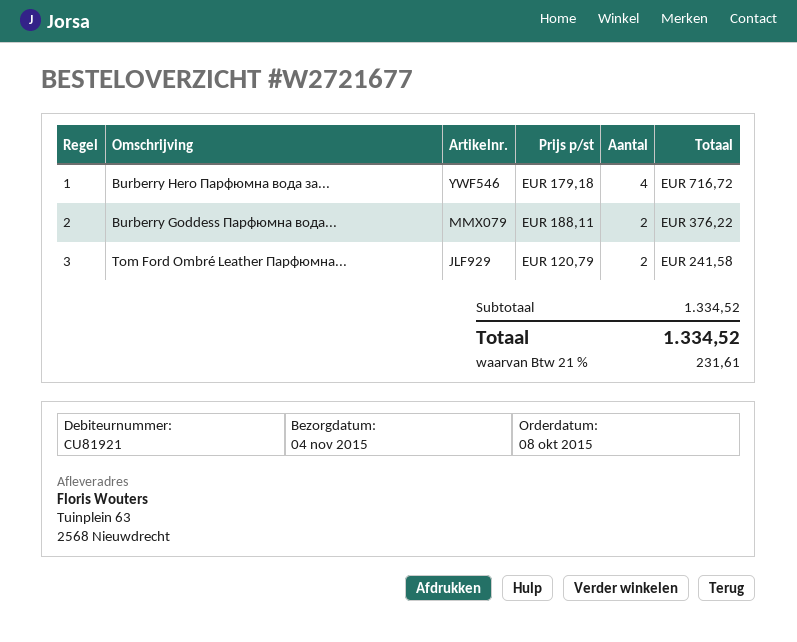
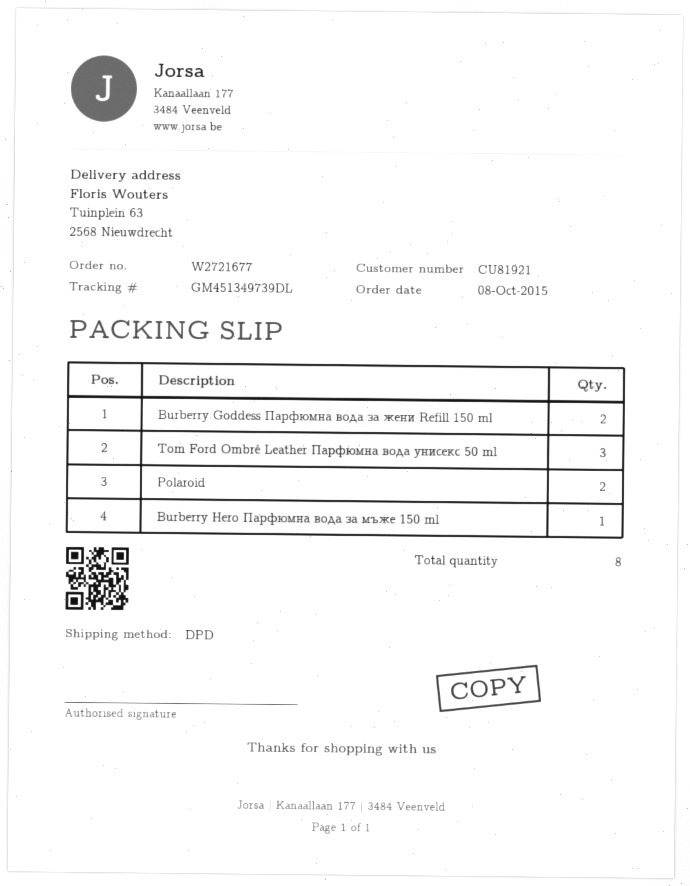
Burberry Hero Парфюмна вода за...: 4 -> 1
Tom Ford Ombré Leather Парфюмна...: 2 -> 3
Polaroid: none -> 2

